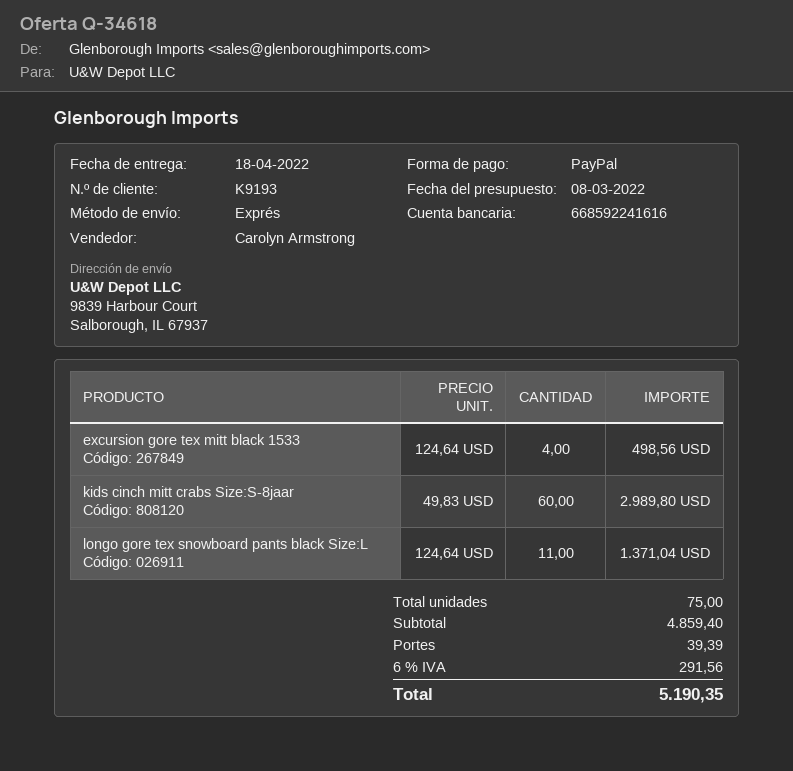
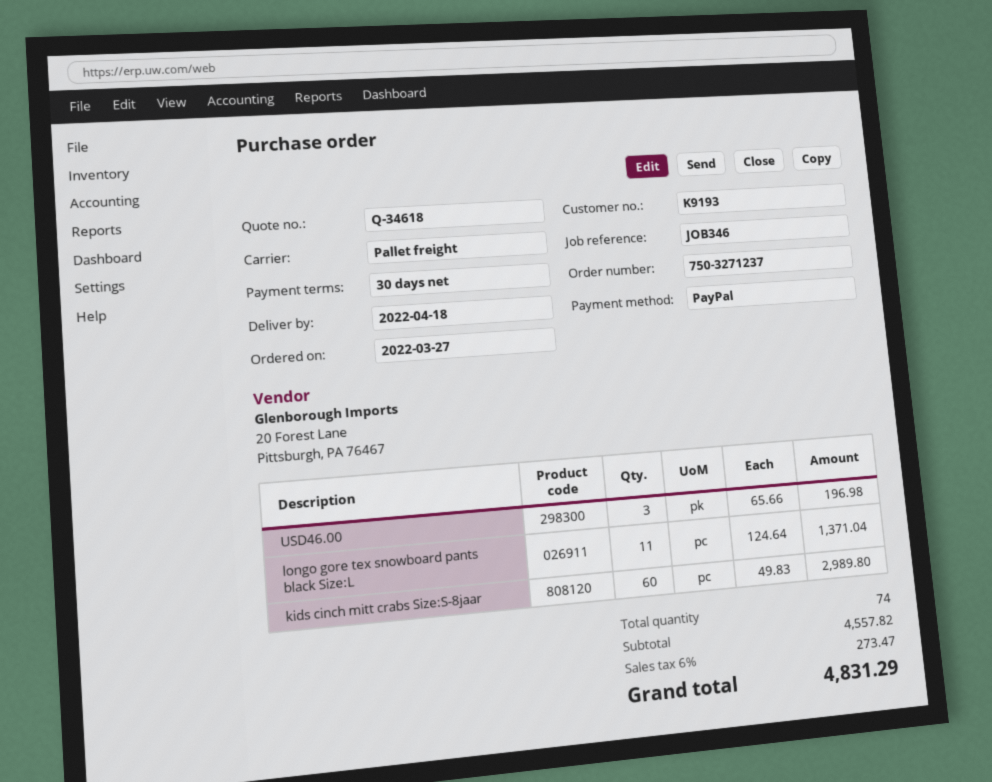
shipping method: express -> pallet freight
excursion gore tex mitt black 1533: 4 x 124.64 = 498.56 -> none
USD46.00: none -> 3 x 65.66 = 196.98
total quantity: 75 -> 74
subtotal: 4859.40 -> 4557.82
shipping: 39.39 -> none
tax: 6% = 291.56 -> 6% = 273.47
total: 5190.35 -> 4831.29

